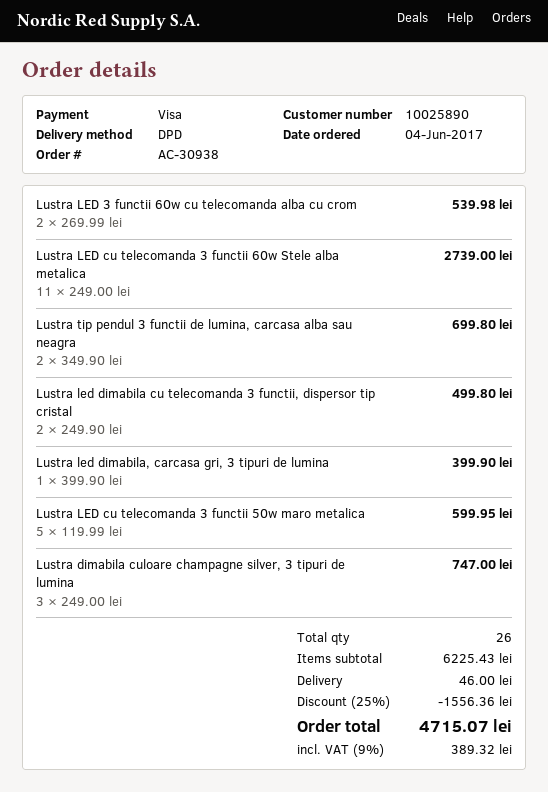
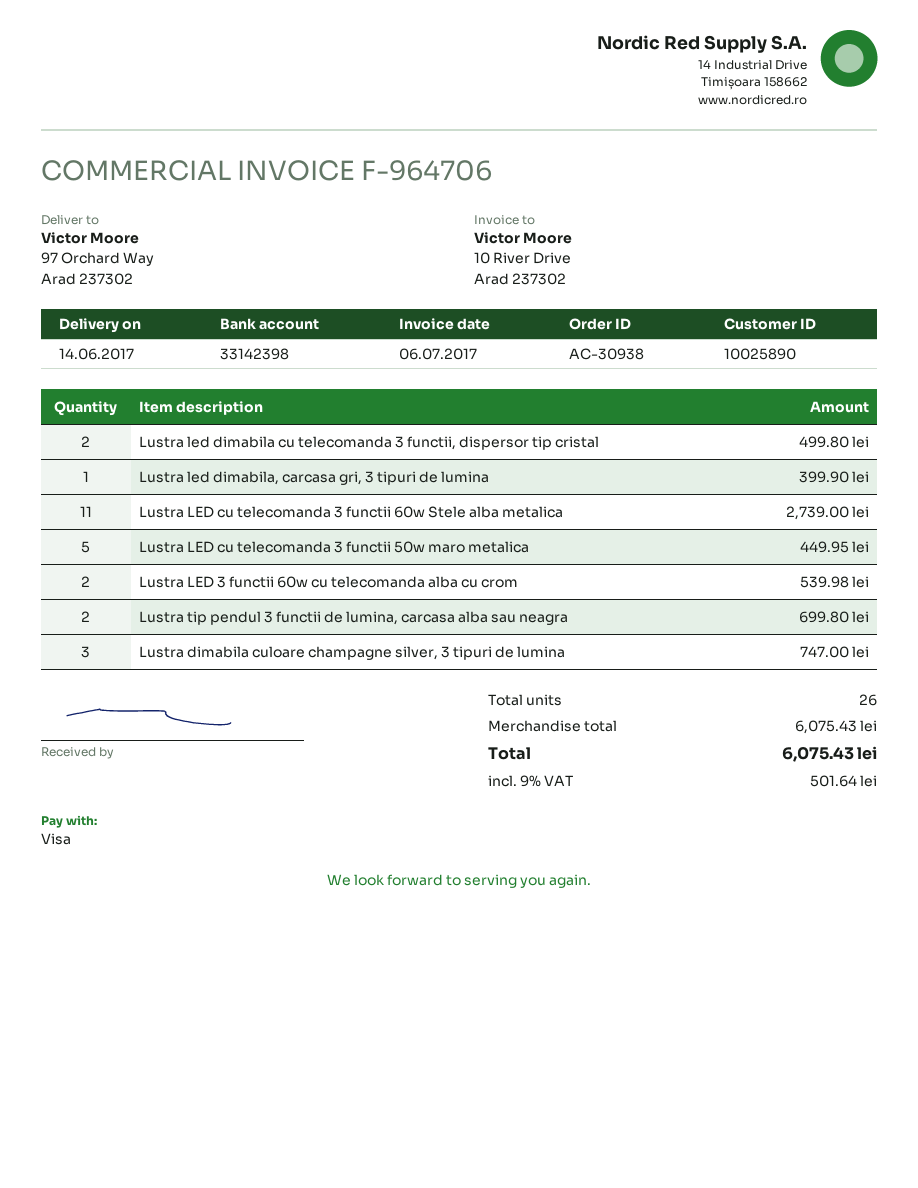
Lustra LED cu telecomanda 3 functii 50w maro metalica: 5 for 599.95 -> 5 for 449.95
subtotal: 6225.43 -> 6075.43
discount: 25% = 1556.36 -> none
shipping: 46.00 -> none
tax: 9% = 389.32 -> 9% = 501.64
total: 4715.07 -> 6075.43

